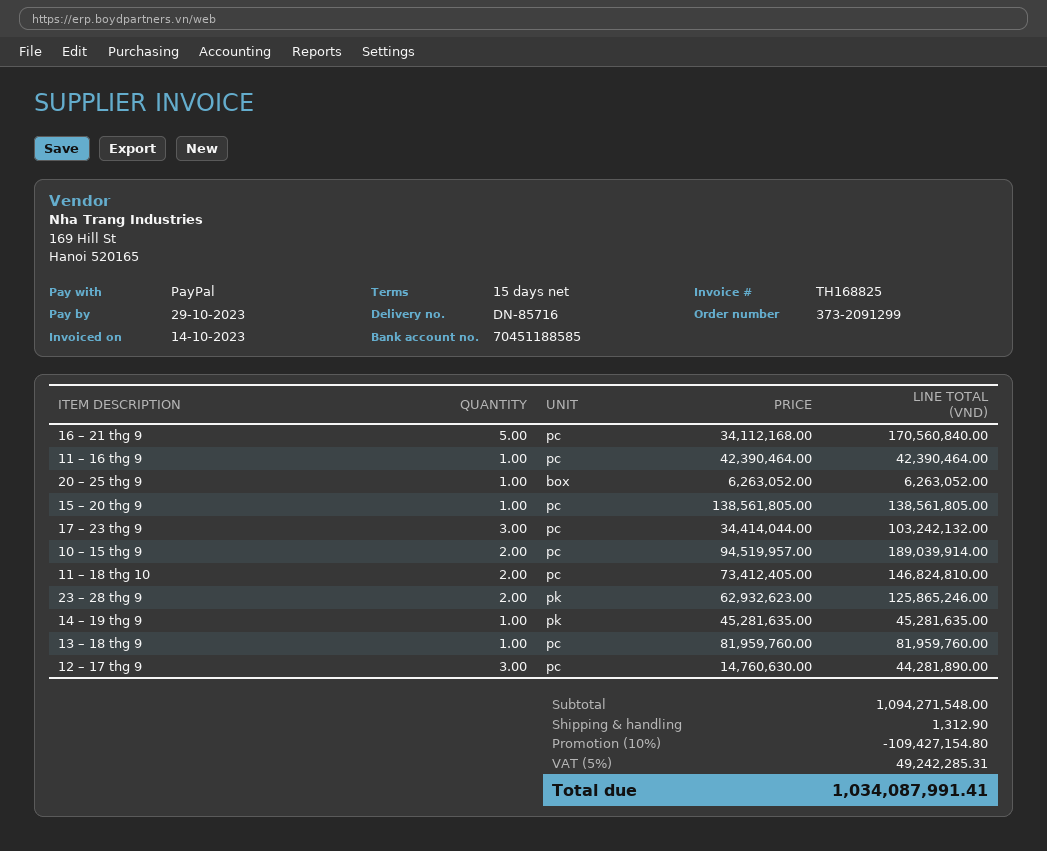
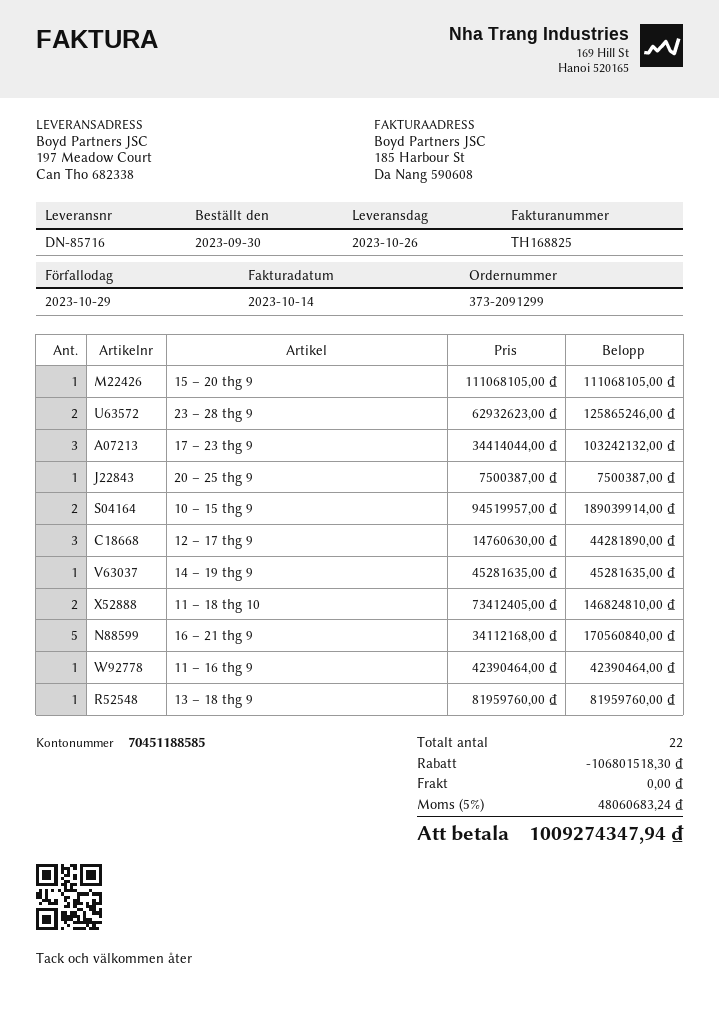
20 – 25 thg 9: 1 x 6263052.00 = 6263052.00 -> 1 x 7500387.00 = 7500387.00
15 – 20 thg 9: 1 x 138561805.00 = 138561805.00 -> 1 x 111068105.00 = 111068105.00
discount: 109427154.80 -> 106801518.30
shipping: 1312.90 -> 0.00
tax: 5% = 49242285.31 -> 5% = 48060683.24
total: 1034087991.41 -> 1009274347.94

